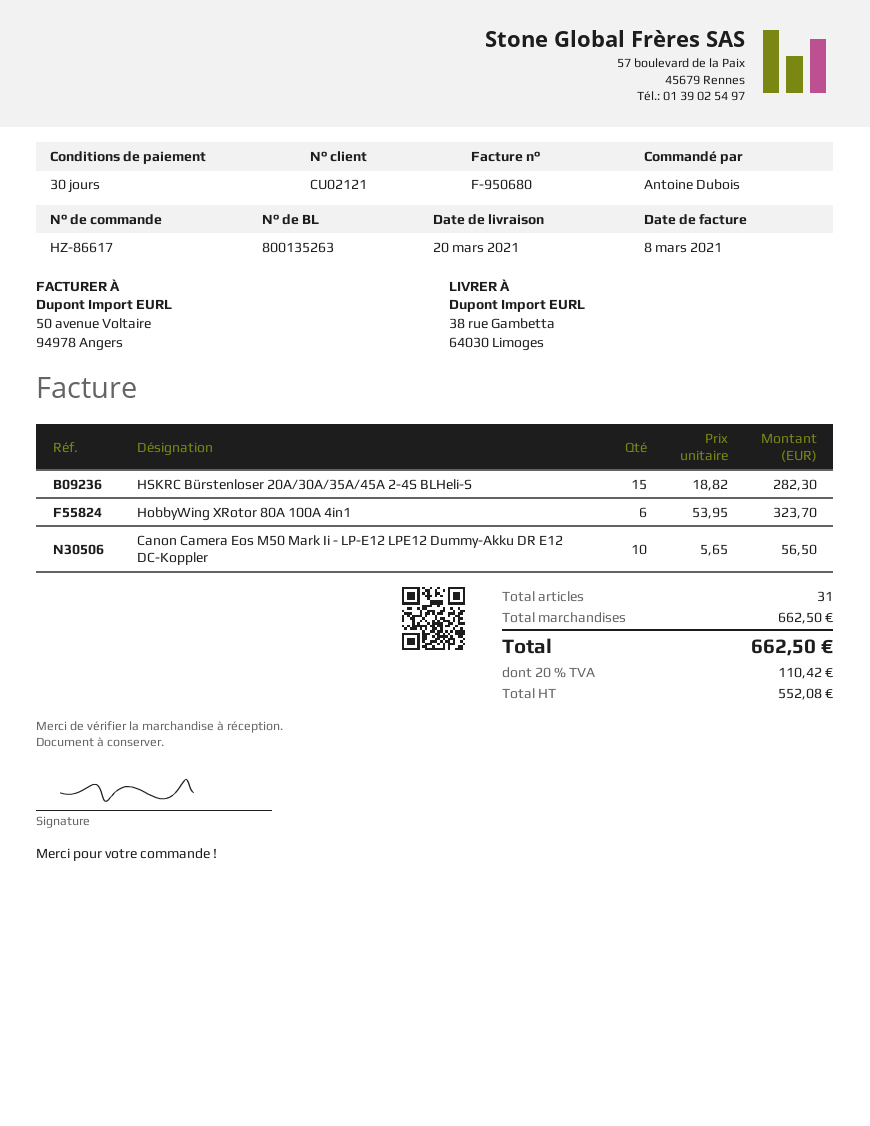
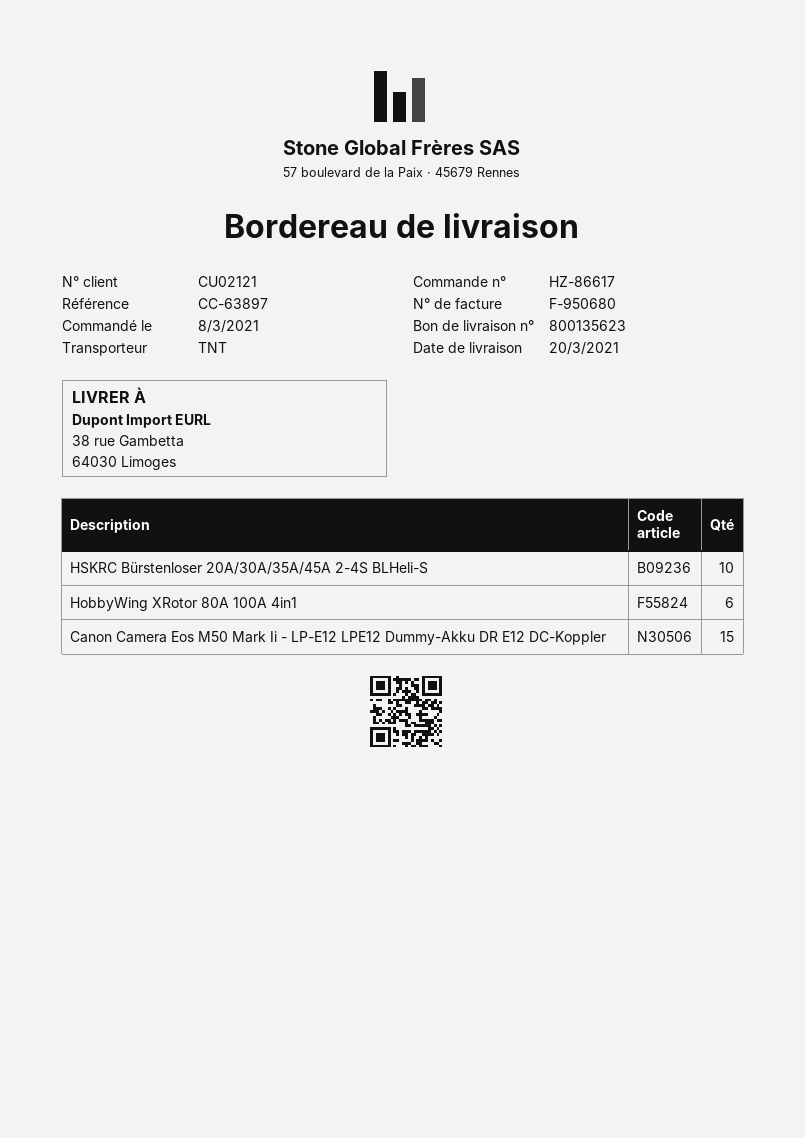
delivery note number: 800135263 -> 800135623
HSKRC Bürstenloser 20A/30A/35A/45A 2-4S BLHeli-S: 15 -> 10
Canon Camera Eos M50 Mark Ii - LP-E12 LPE12 Dummy-Akku DR E12 DC-Koppler: 10 -> 15

